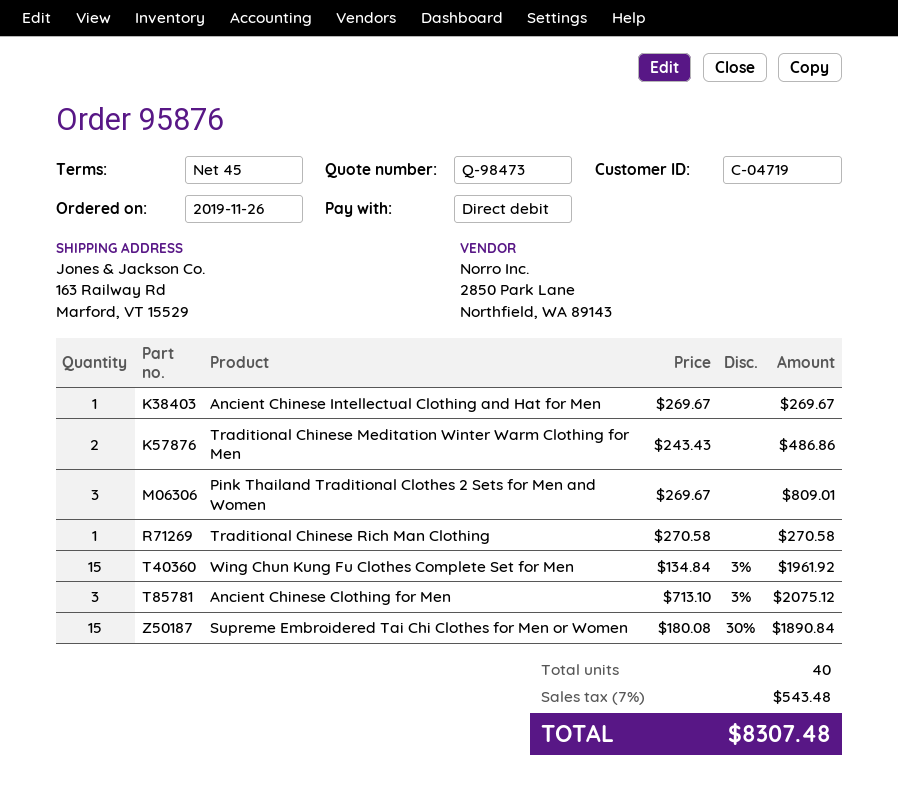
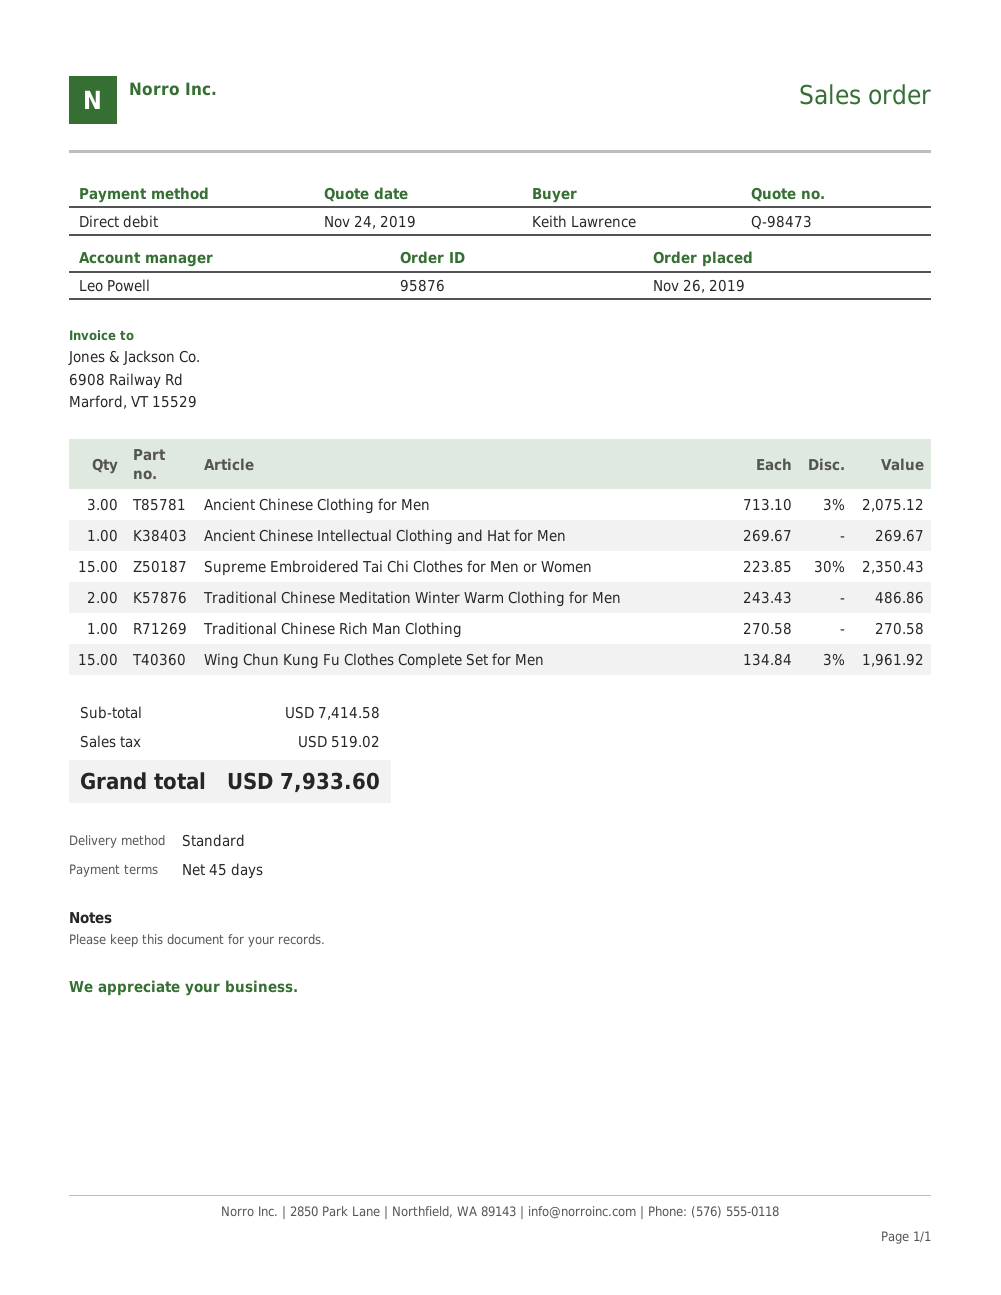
Pink Thailand Traditional Clothes 2 Sets for Men and Women: 3 x 269.67 = 809.01 -> none
Supreme Embroidered Tai Chi Clothes for Men or Women: 15 x 180.08 - 30% = 1890.84 -> 15 x 223.85 - 30% = 2350.43
tax: 543.48 -> 519.02
total: 8307.48 -> 7933.60

